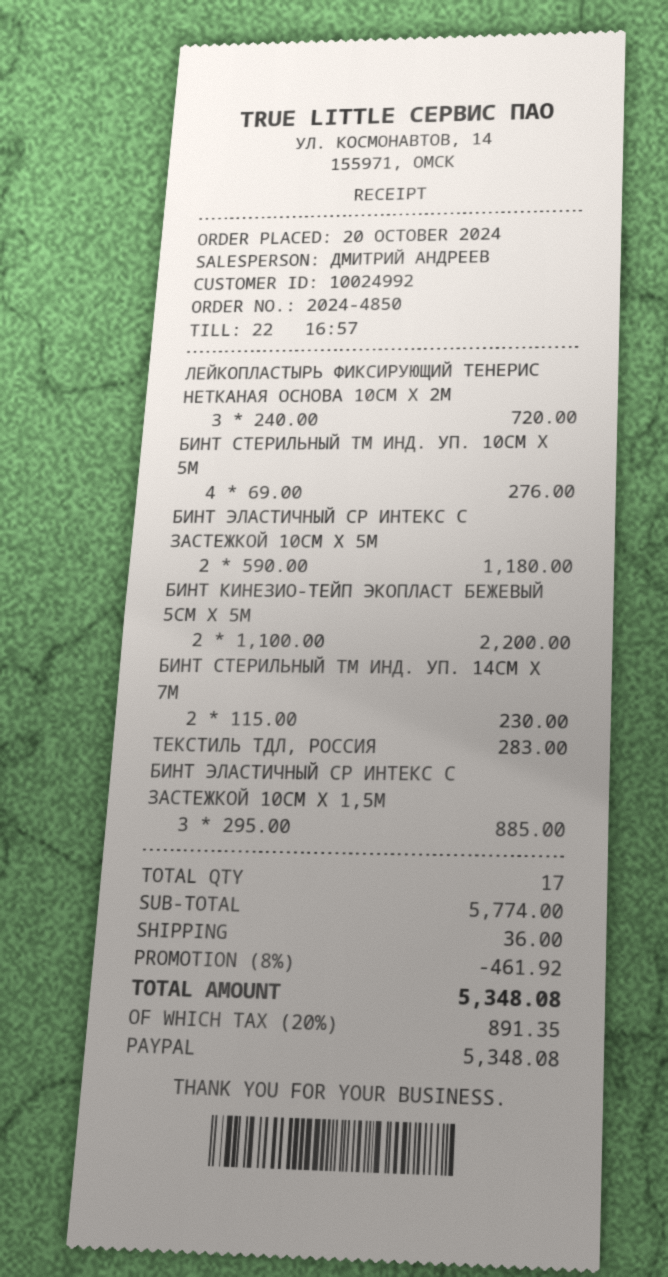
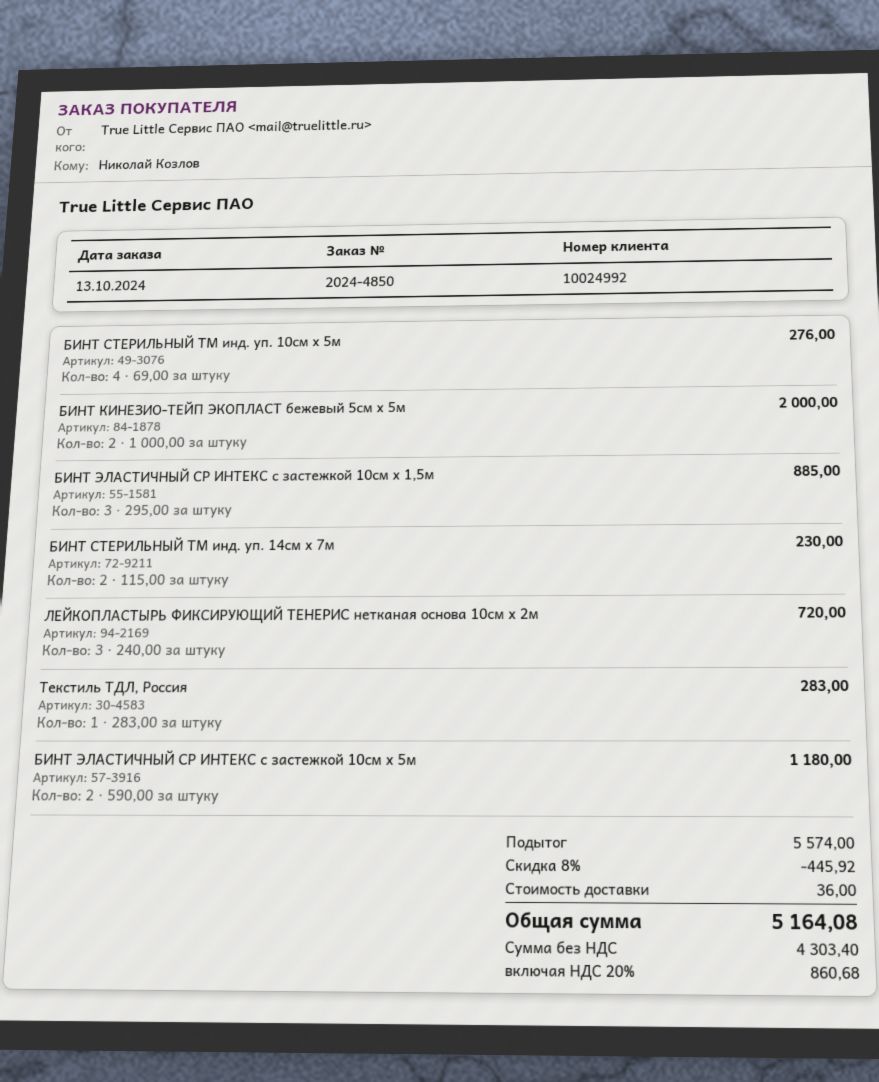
order date: 2024-10-20 -> 2024-10-13
БИНТ КИНЕЗИО-ТЕЙП ЭКОПЛАСТ БЕЖЕВЫЙ 5СМ Х 5М: 2 x 1100.00 = 2200.00 -> 2 x 1000.00 = 2000.00
subtotal: 5774.00 -> 5574.00
discount: 8% = 461.92 -> 8% = 445.92
tax: 20% = 891.35 -> 20% = 860.68
total: 5348.08 -> 5164.08

